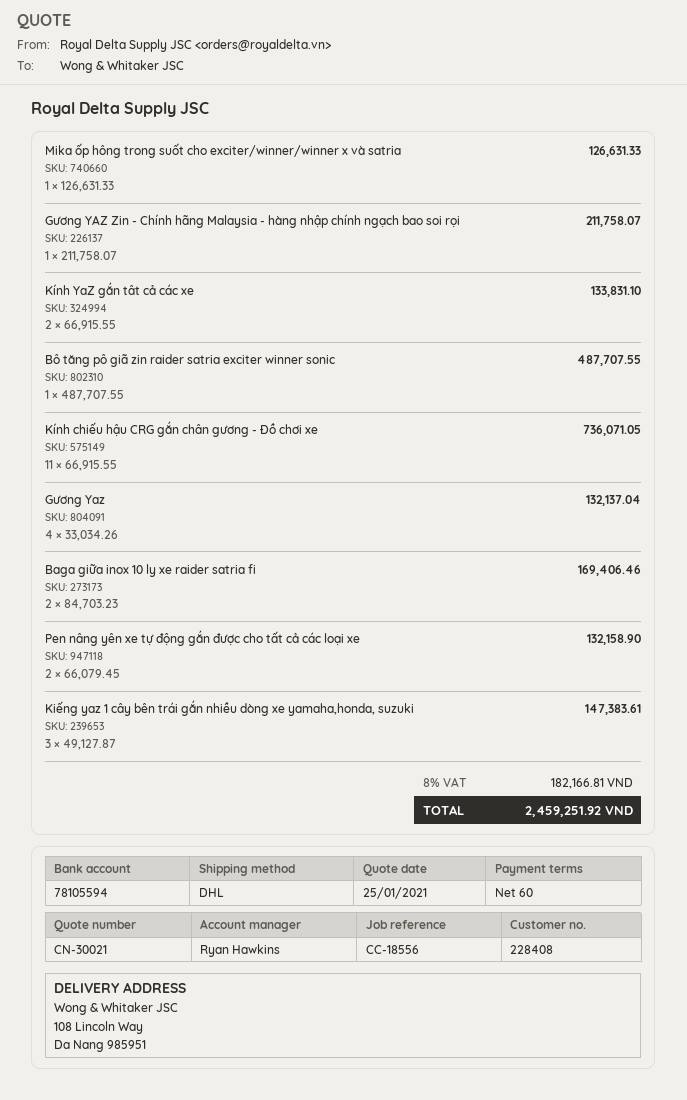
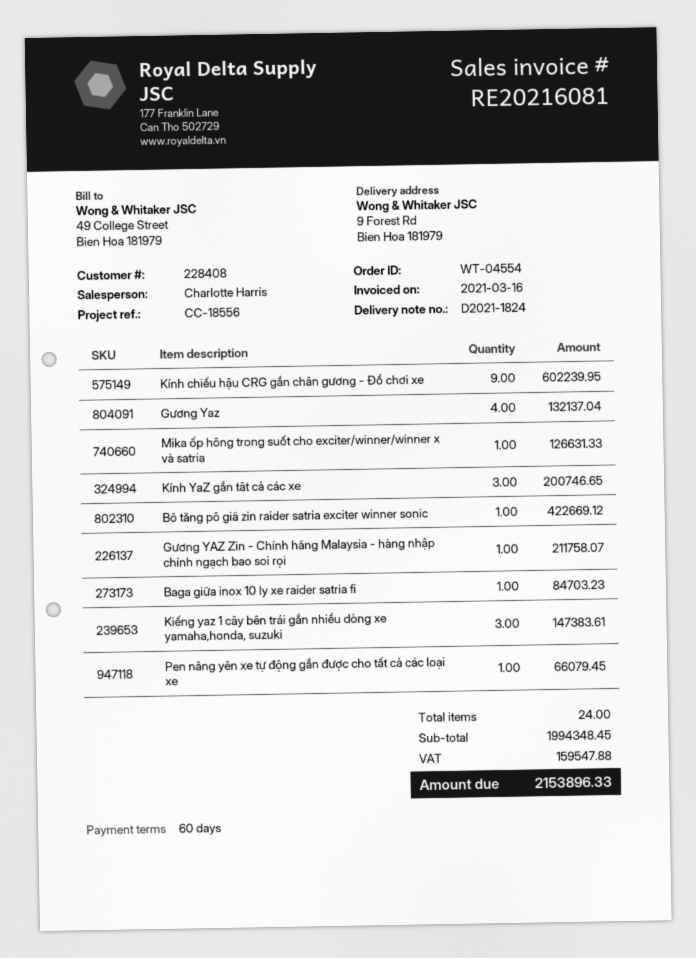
sales rep: Ryan Hawkins -> Charlotte Harris
ship to: 108 Lincoln Way, Da Nang 985951 -> 9 Forest Rd, Bien Hoa 181979
Kính YaZ gắn tât cả các xe: 2 for 133831.10 -> 3 for 200746.65
Bô tăng pô giã zin raider satria exciter winner sonic: 1 for 487707.55 -> 1 for 422669.12
Kính chiếu hậu CRG gắn chân gương - Đồ chơi xe: 11 for 736071.05 -> 9 for 602239.95
Baga giữa inox 10 ly xe raider satria fi: 2 for 169406.46 -> 1 for 84703.23
Pen nâng yên xe tự động gắn được cho tất cả các loại xe: 2 for 132158.90 -> 1 for 66079.45
tax: 182166.81 -> 159547.88
total: 2459251.92 -> 2153896.33

